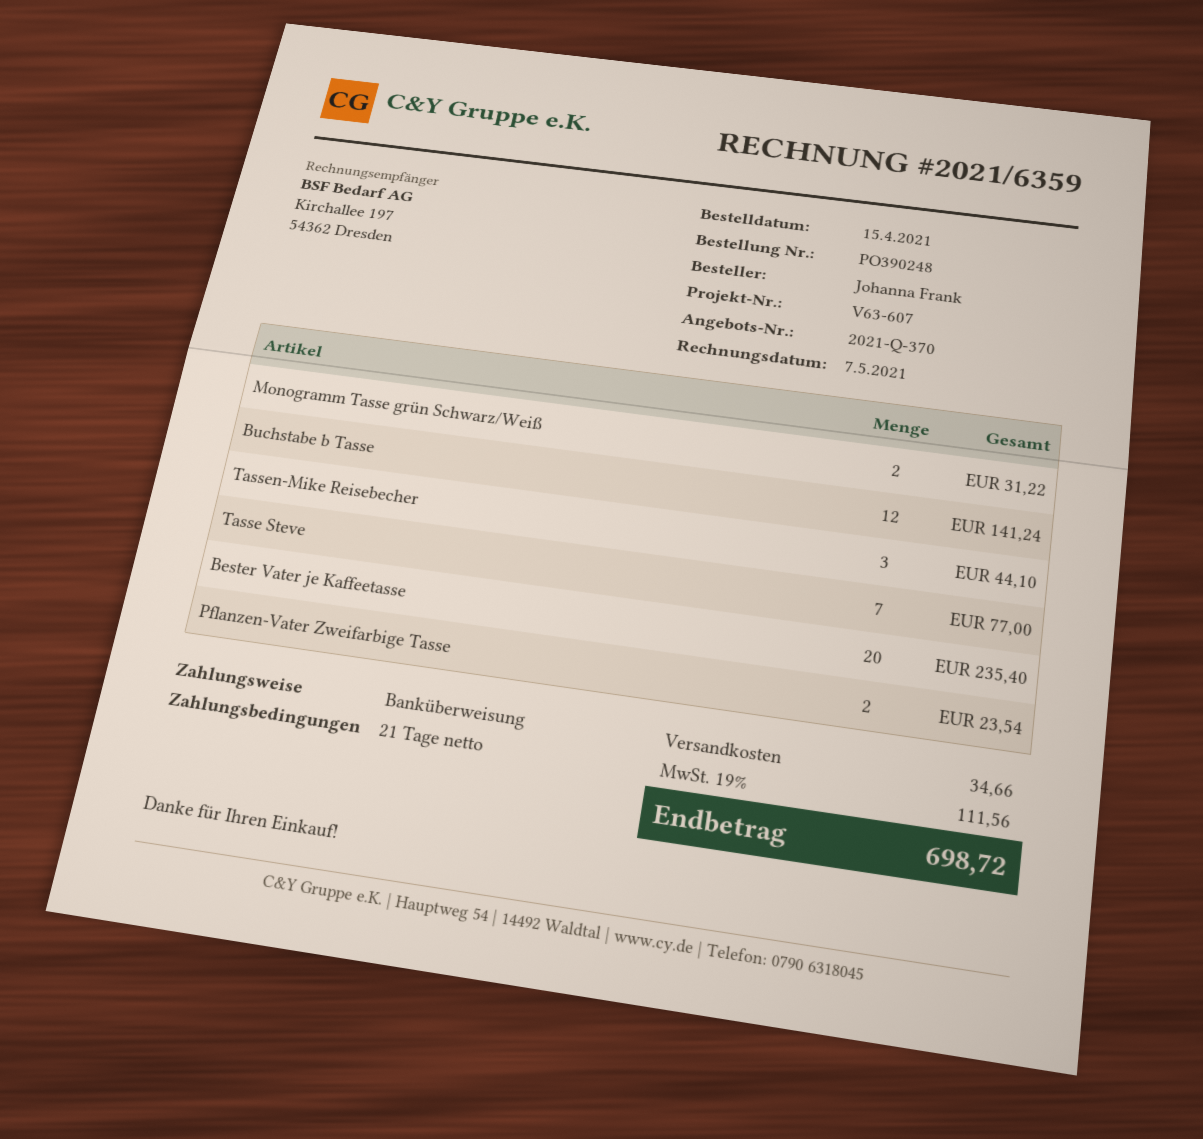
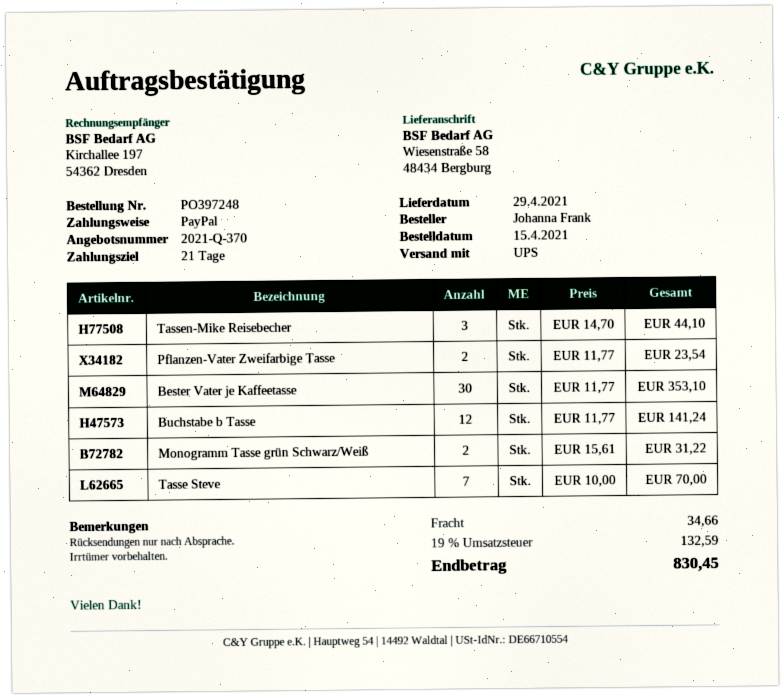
order number: PO390248 -> PO397248
payment method: bank transfer -> PayPal
Tasse Steve: 7 for 77.00 -> 7 for 70.00
Bester Vater je Kaffeetasse: 20 for 235.40 -> 30 for 353.10
tax: 19% = 111.56 -> 19% = 132.59
total: 698.72 -> 830.45

